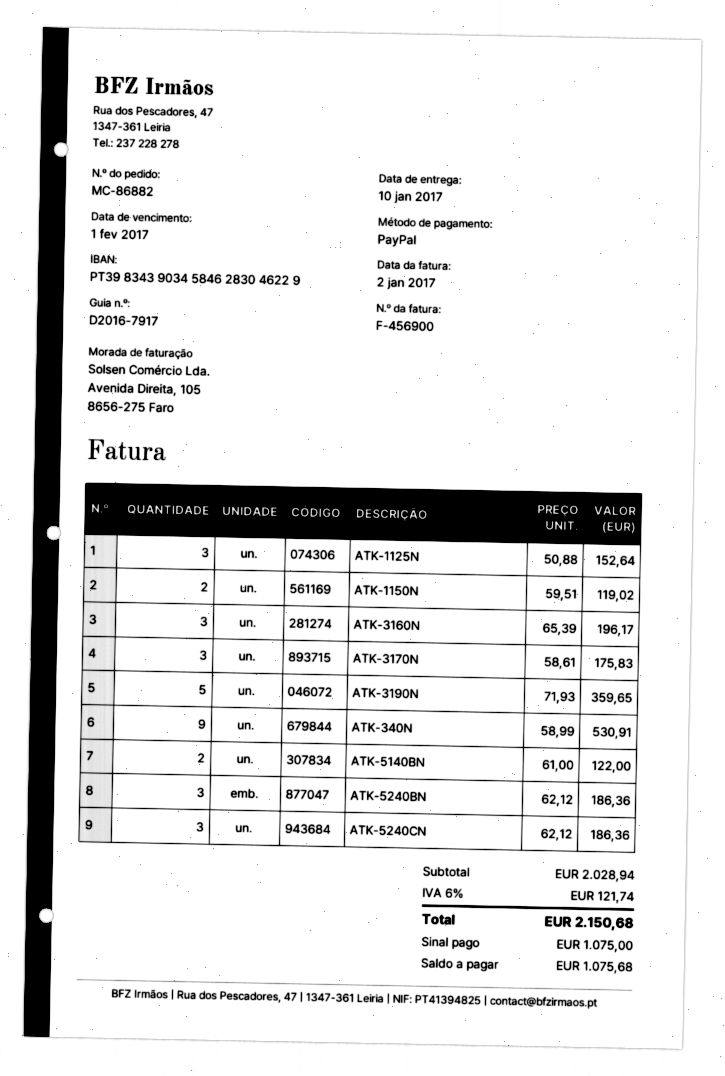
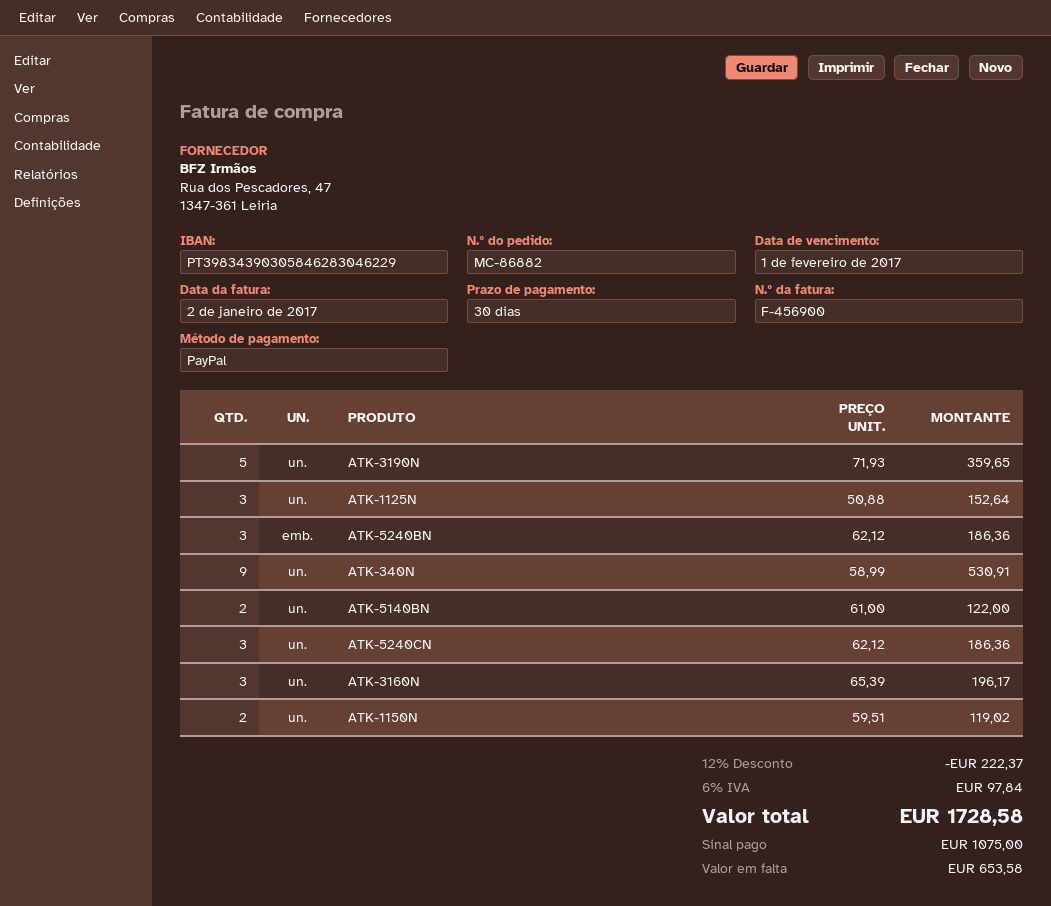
bank account: PT39834390345846283046229 -> PT39834390305846283046229
ATK-3170N: 3 x 58.61 = 175.83 -> none
discount: none -> 12% = 222.37
tax: 6% = 121.74 -> 6% = 97.84
total: 2150.68 -> 1728.58
balance: 1075.68 -> 653.58

